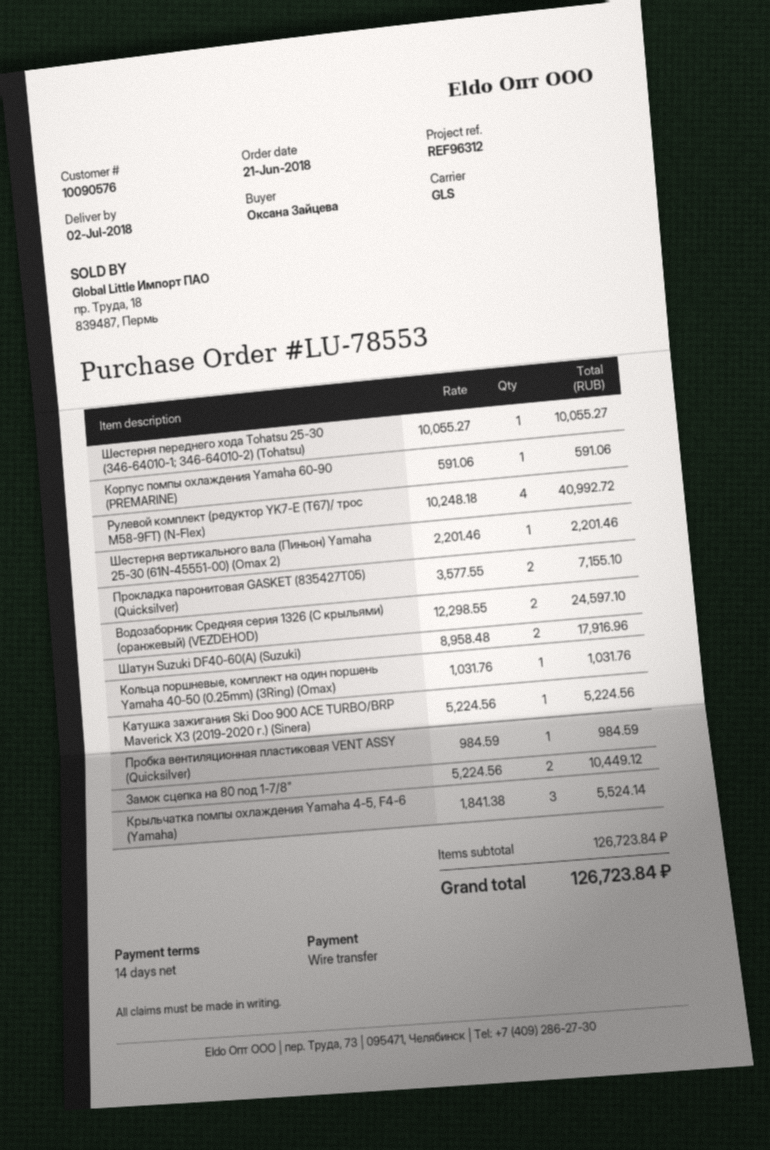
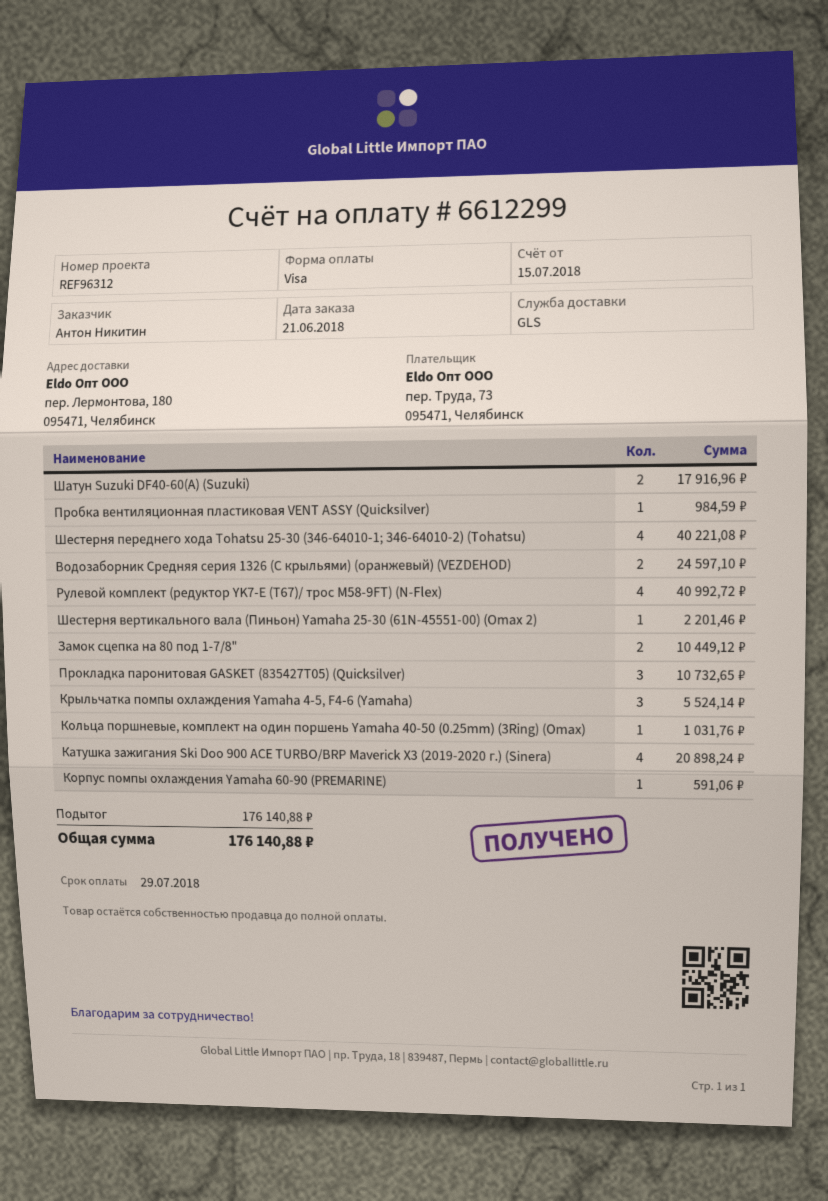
ordered by: Оксана Зайцева -> Антон Никитин
payment method: bank transfer -> Visa
Шестерня переднего хода Tohatsu 25-30 (346-64010-1; 346-64010-2) (Tohatsu): 1 for 10055.27 -> 4 for 40221.08
Прокладка паронитовая GASKET (835427T05) (Quicksilver): 2 for 7155.10 -> 3 for 10732.65
Катушка зажигания Ski Doo 900 ACE TURBO/BRP Maverick X3 (2019-2020 г.) (Sinera): 1 for 5224.56 -> 4 for 20898.24
subtotal: 126723.84 -> 176140.88
total: 126723.84 -> 176140.88

